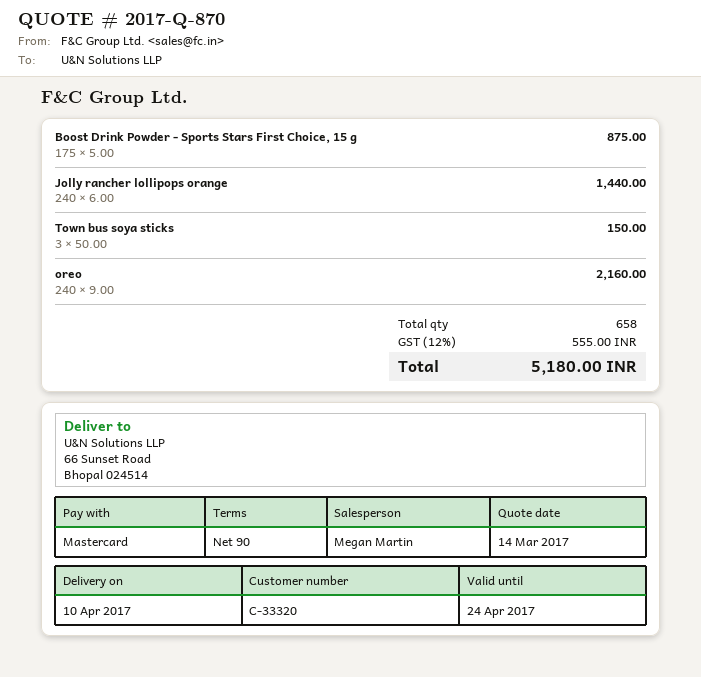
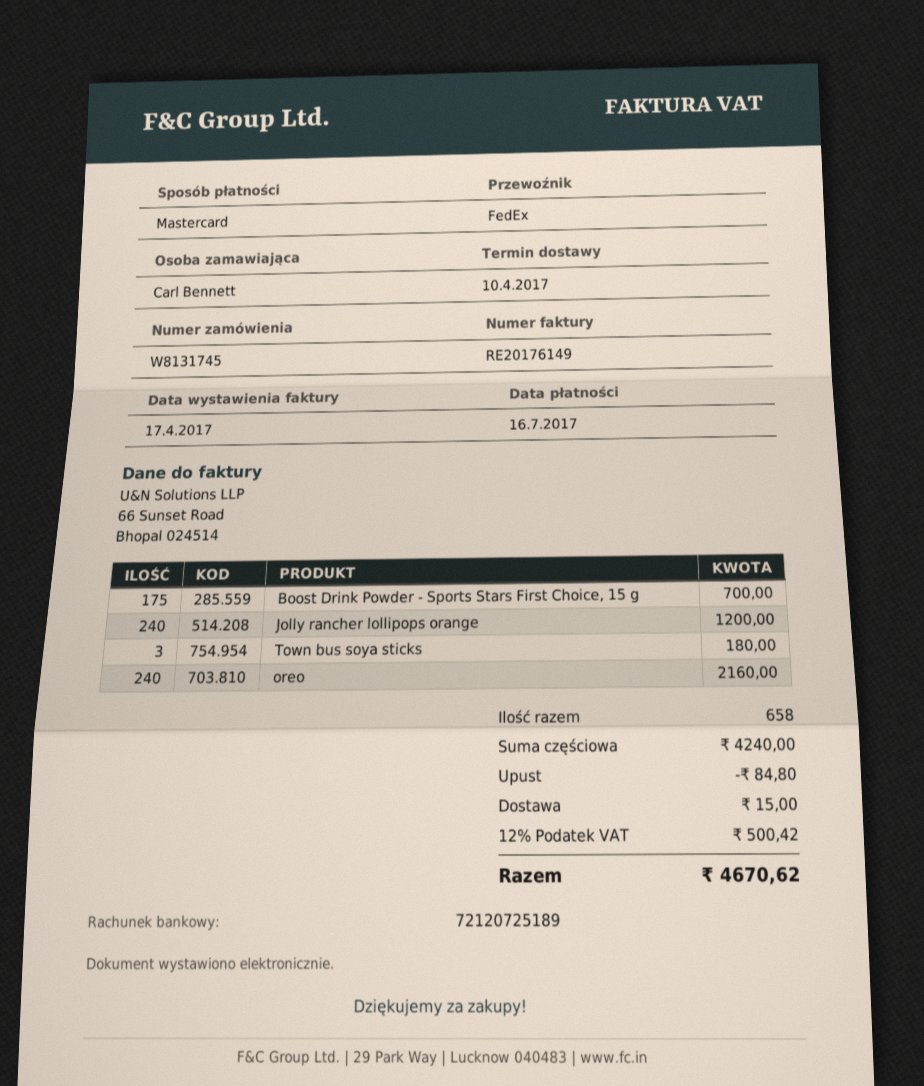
Boost Drink Powder - Sports Stars First Choice, 15 g: 175 for 875.00 -> 175 for 700.00
Jolly rancher lollipops orange: 240 for 1440.00 -> 240 for 1200.00
Town bus soya sticks: 3 for 150.00 -> 3 for 180.00
discount: none -> 84.80
shipping: none -> 15.00
tax: 12% = 555.00 -> 12% = 500.42
total: 5180.00 -> 4670.62

